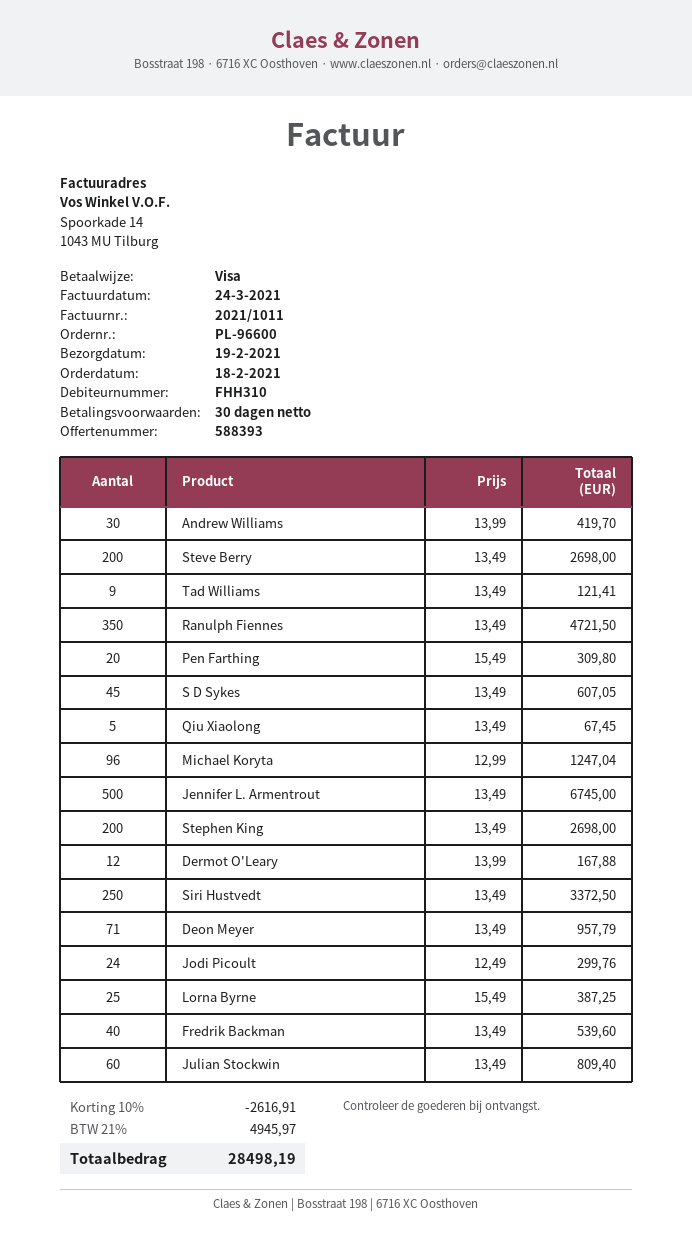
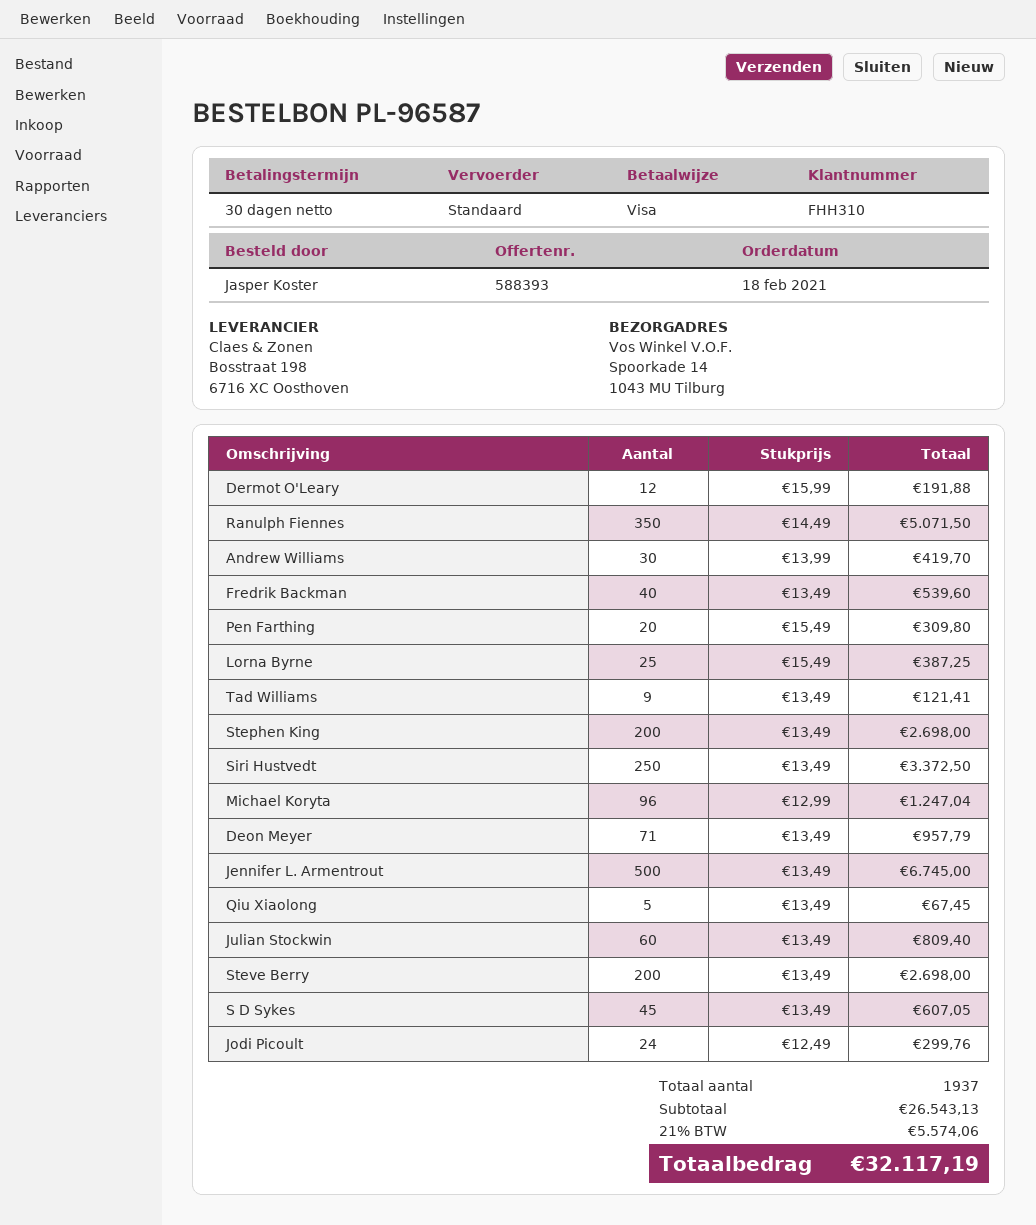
order number: PL-96600 -> PL-96587
Ranulph Fiennes: 350 x 13.49 = 4721.50 -> 350 x 14.49 = 5071.50
Dermot O'Leary: 12 x 13.99 = 167.88 -> 12 x 15.99 = 191.88
discount: 10% = 2616.91 -> none
tax: 21% = 4945.97 -> 21% = 5574.06
total: 28498.19 -> 32117.19

